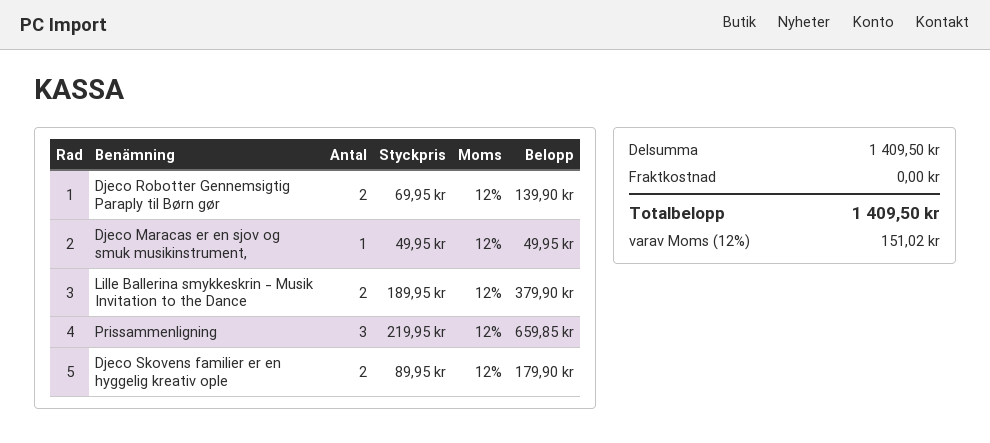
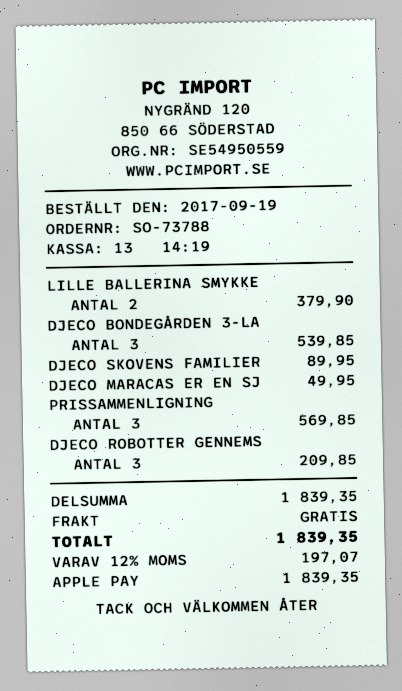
Djeco Robotter Gennemsigtig Paraply til Børn gør: 2 for 139.90 -> 3 for 209.85
Prissammenligning: 3 for 659.85 -> 3 for 569.85
Djeco Skovens familier er en hyggelig kreativ ople: 2 for 179.90 -> 1 for 89.95
DJECO BONDEGÅRDEN 3-LA: none -> 3 for 539.85
subtotal: 1409.50 -> 1839.35
tax: 12% = 151.02 -> 12% = 197.07
total: 1409.50 -> 1839.35

